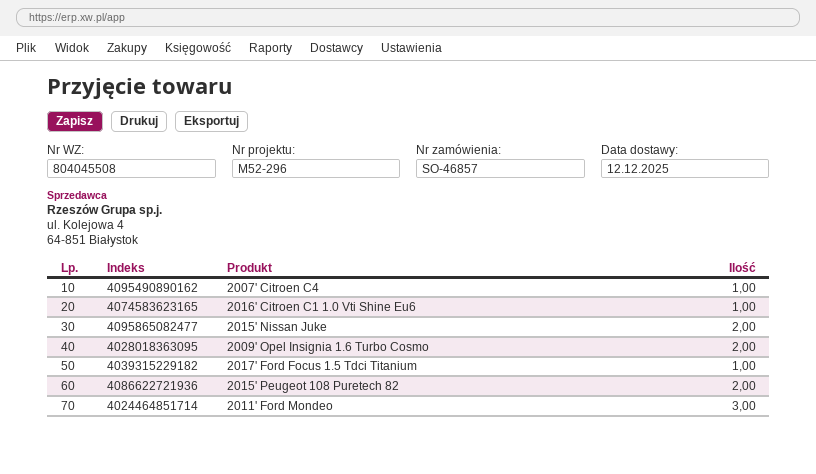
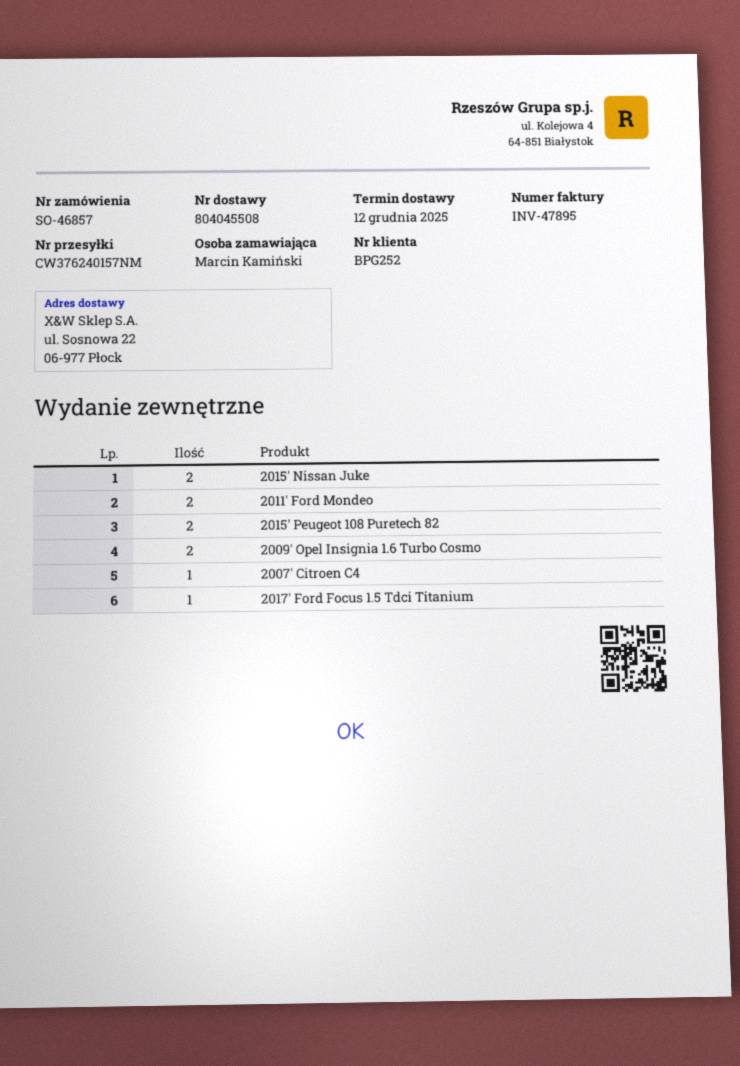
2016' Citroen C1 1.0 Vti Shine Eu6: 1 -> none
2011' Ford Mondeo: 3 -> 2

